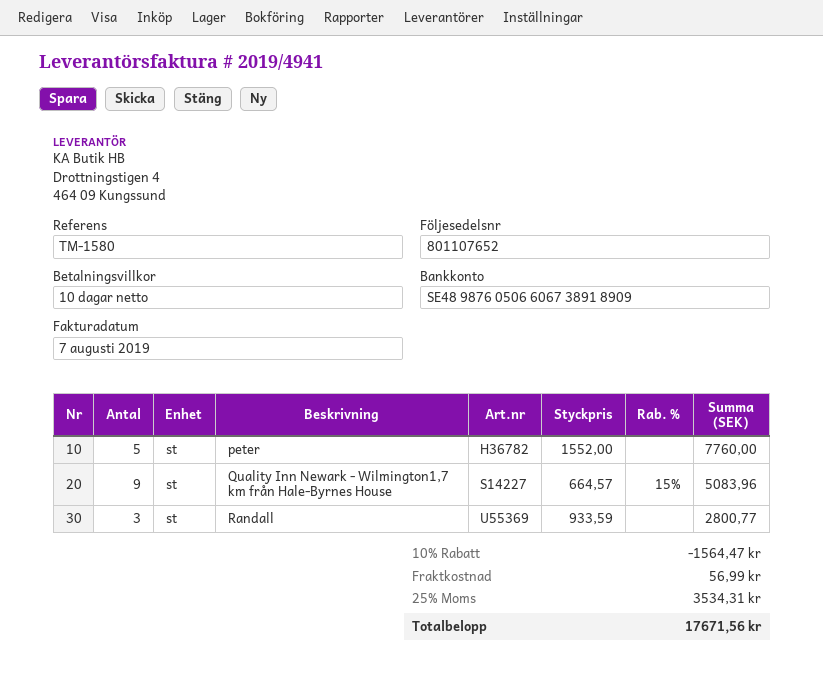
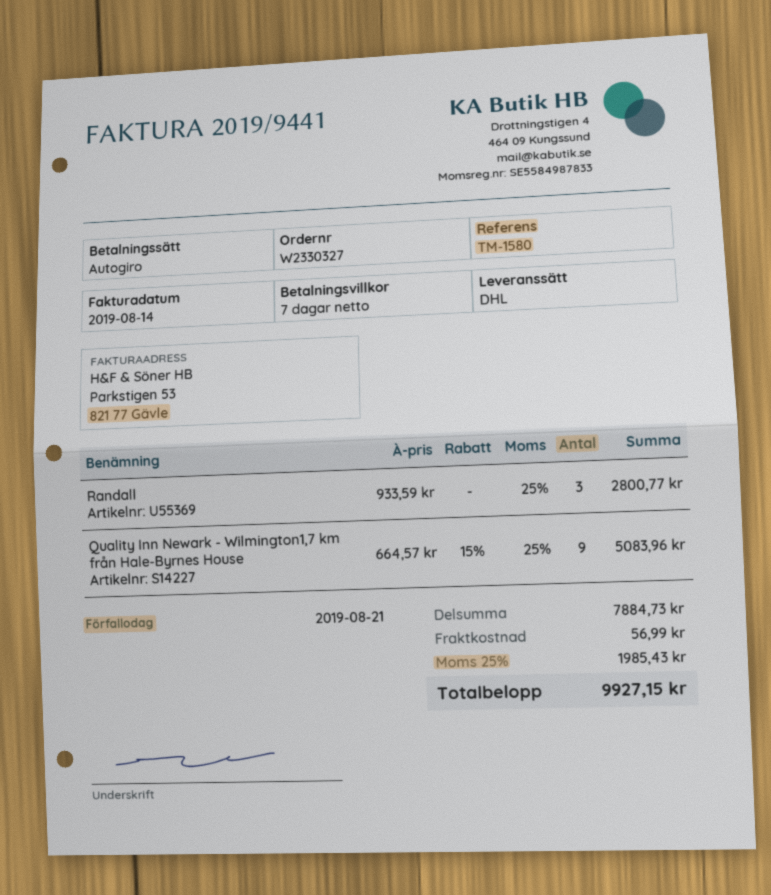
invoice number: 2019/4941 -> 2019/9441
invoice date: 2019-08-07 -> 2019-08-14
payment terms: 10 days -> 7 days
peter: 5 x 1552.00 = 7760.00 -> none
discount: 10% = 1564.47 -> none
tax: 25% = 3534.31 -> 25% = 1985.43
total: 17671.56 -> 9927.15

